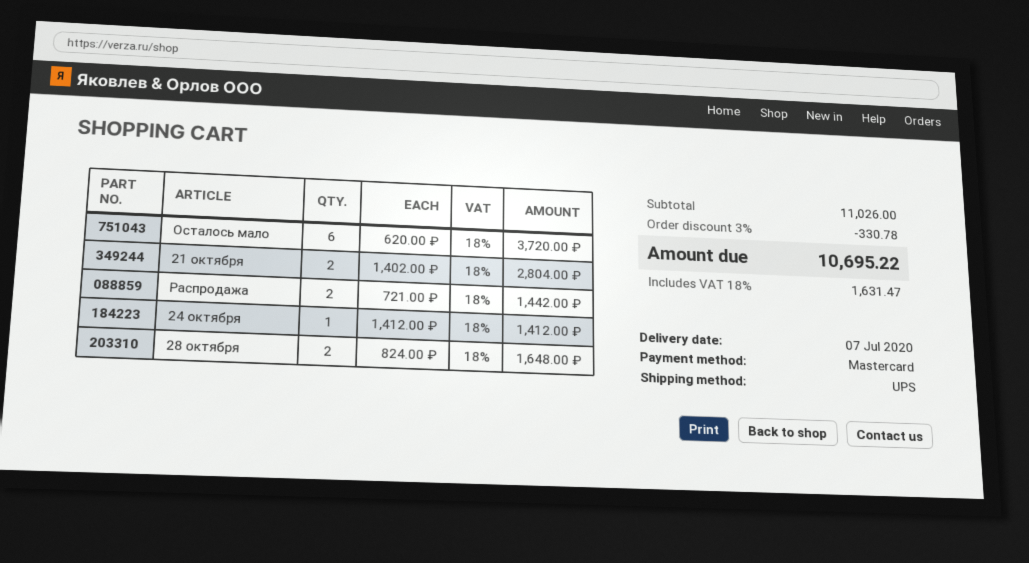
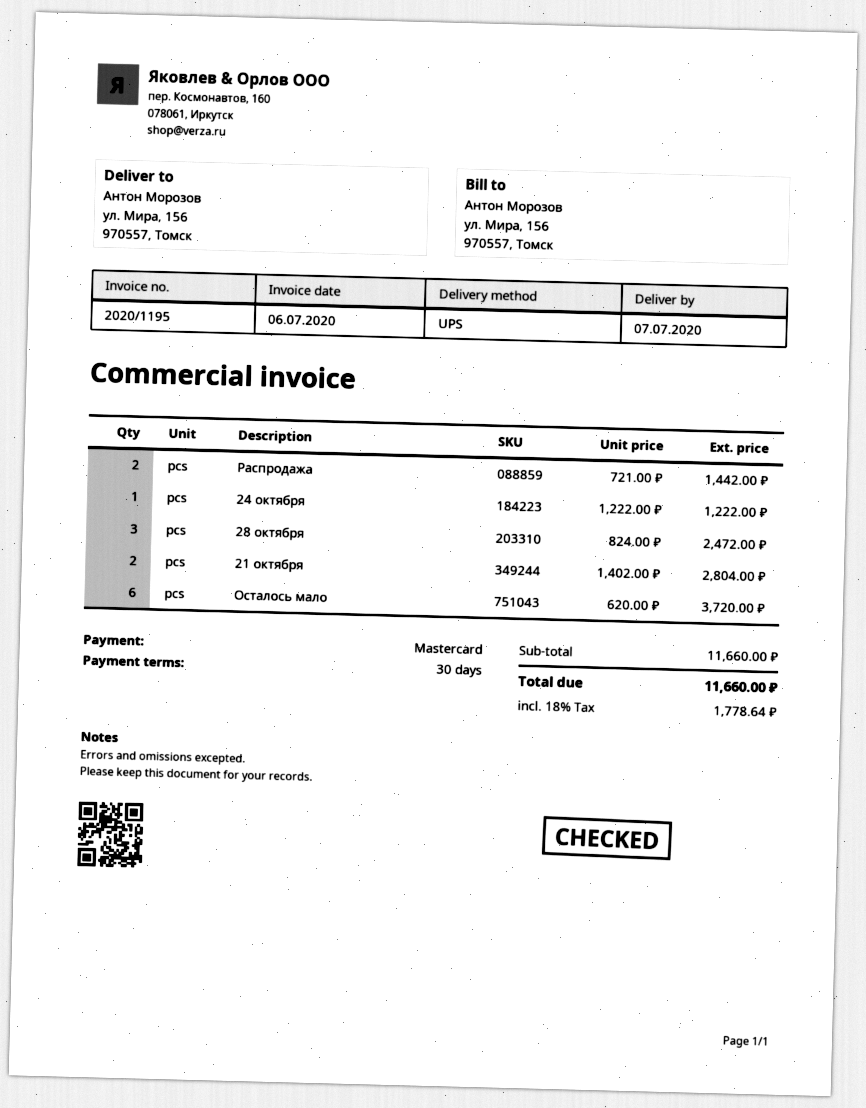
24 октября: 1 x 1412.00 = 1412.00 -> 1 x 1222.00 = 1222.00
28 октября: 2 x 824.00 = 1648.00 -> 3 x 824.00 = 2472.00
subtotal: 11026.00 -> 11660.00
discount: 3% = 330.78 -> none
tax: 18% = 1631.47 -> 18% = 1778.64
total: 10695.22 -> 11660.00

